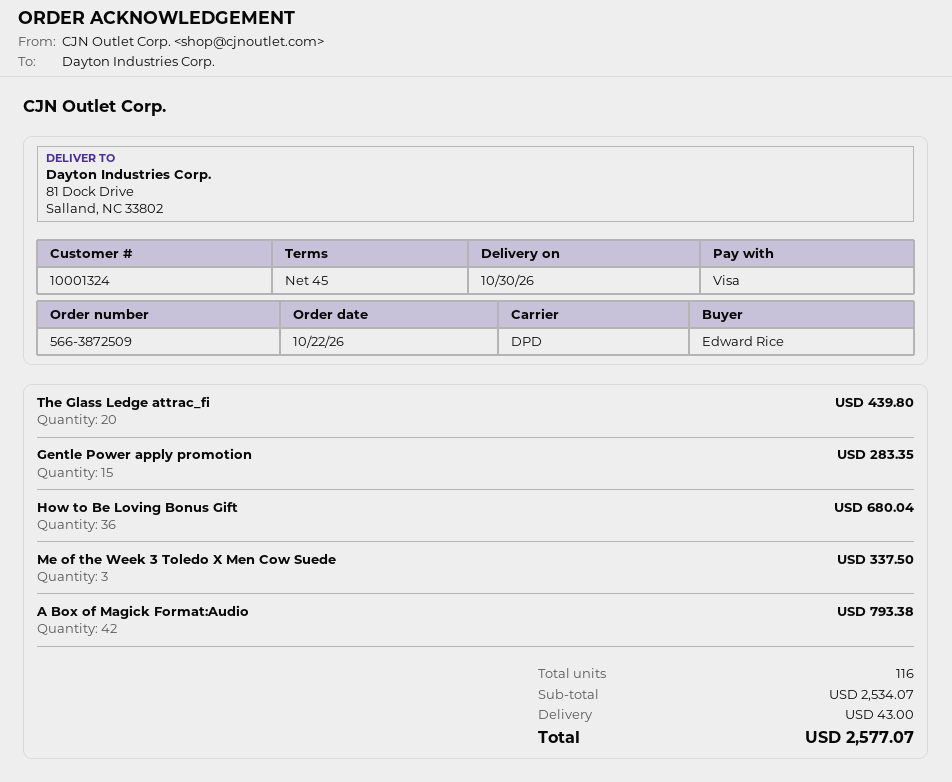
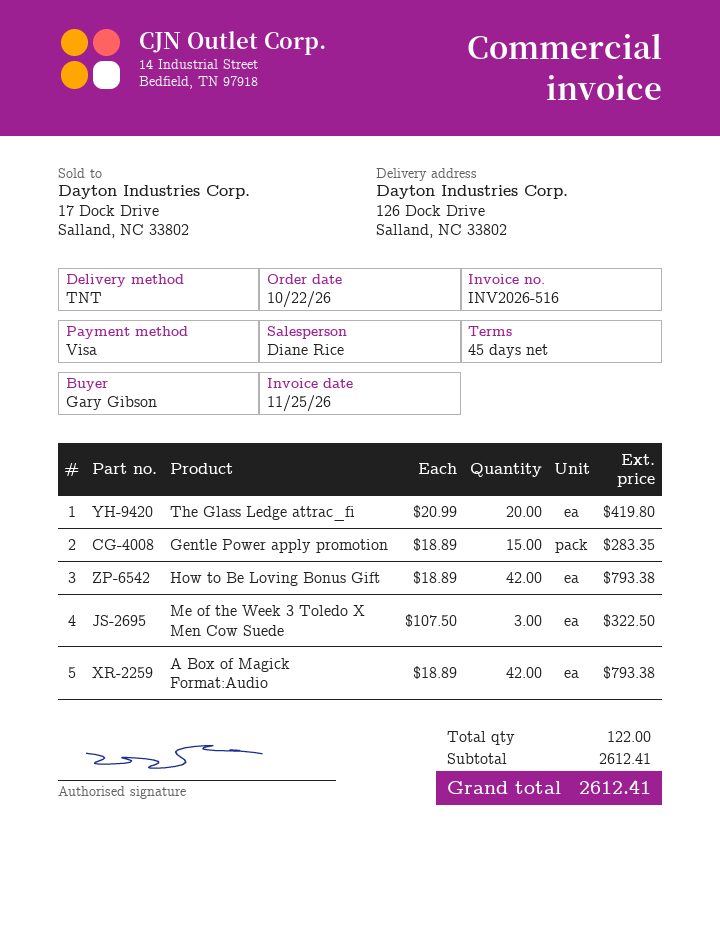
ordered by: Edward Rice -> Gary Gibson
shipping method: DPD -> TNT
ship to: 81 Dock Drive, Salland, NC 33802 -> 126 Dock Drive, Salland, NC 33802
The Glass Ledge attrac_fi: 20 for 439.80 -> 20 for 419.80
How to Be Loving Bonus Gift: 36 for 680.04 -> 42 for 793.38
Me of the Week 3 Toledo X Men Cow Suede: 3 for 337.50 -> 3 for 322.50
total quantity: 116 -> 122
subtotal: 2534.07 -> 2612.41
shipping: 43.00 -> none
total: 2577.07 -> 2612.41

